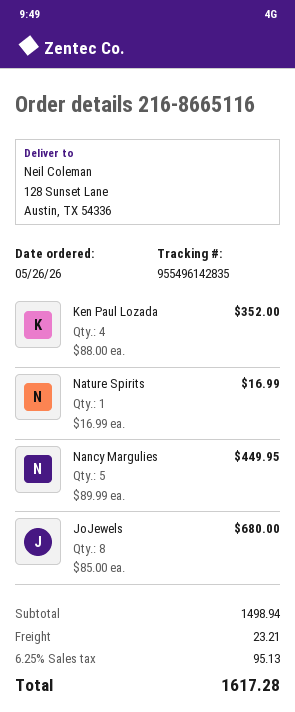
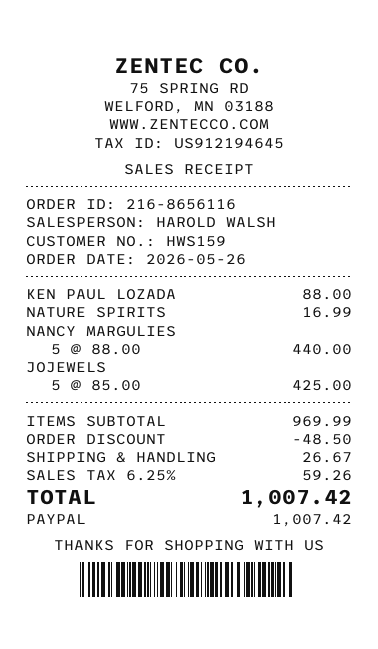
order number: 216-8665116 -> 216-8656116
Ken Paul Lozada: 4 x 88.00 = 352.00 -> 1 x 88.00 = 88.00
Nancy Margulies: 5 x 89.99 = 449.95 -> 5 x 88.00 = 440.00
JoJewels: 8 x 85.00 = 680.00 -> 5 x 85.00 = 425.00
subtotal: 1498.94 -> 969.99
discount: none -> 48.50
shipping: 23.21 -> 26.67
tax: 6.25% = 95.13 -> 6.25% = 59.26
total: 1617.28 -> 1007.42

